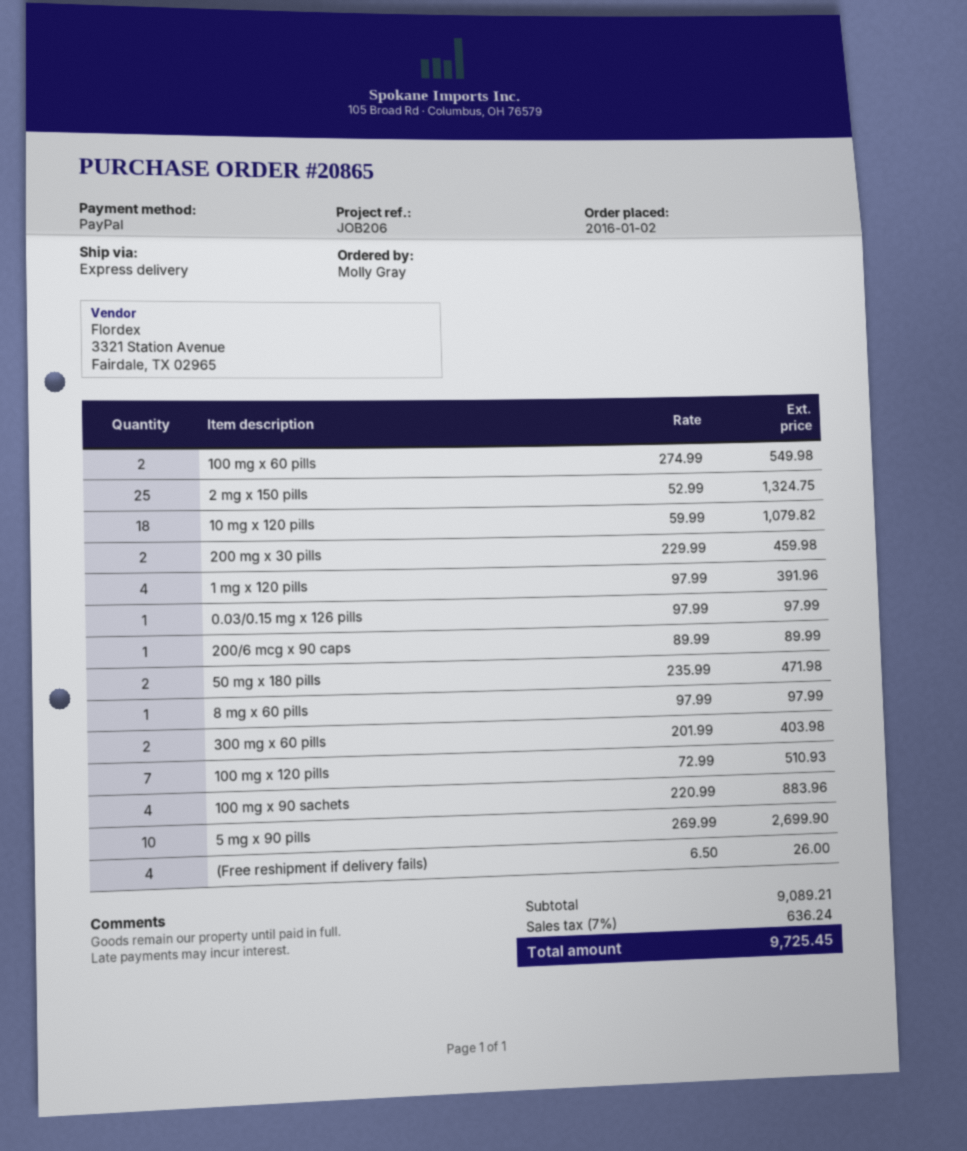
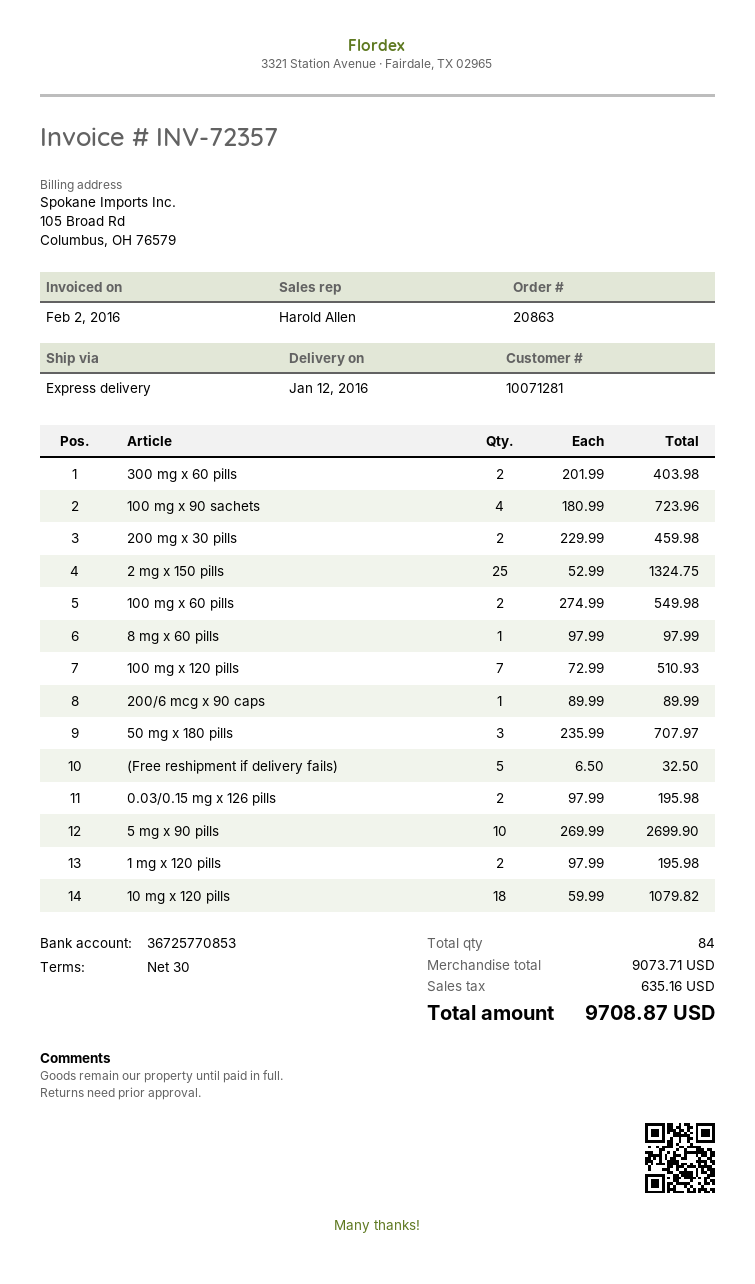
order number: 20865 -> 20863
1 mg x 120 pills: 4 x 97.99 = 391.96 -> 2 x 97.99 = 195.98
0.03/0.15 mg x 126 pills: 1 x 97.99 = 97.99 -> 2 x 97.99 = 195.98
50 mg x 180 pills: 2 x 235.99 = 471.98 -> 3 x 235.99 = 707.97
100 mg x 90 sachets: 4 x 220.99 = 883.96 -> 4 x 180.99 = 723.96
(Free reshipment if delivery fails): 4 x 6.50 = 26.00 -> 5 x 6.50 = 32.50
subtotal: 9089.21 -> 9073.71
tax: 636.24 -> 635.16
total: 9725.45 -> 9708.87

